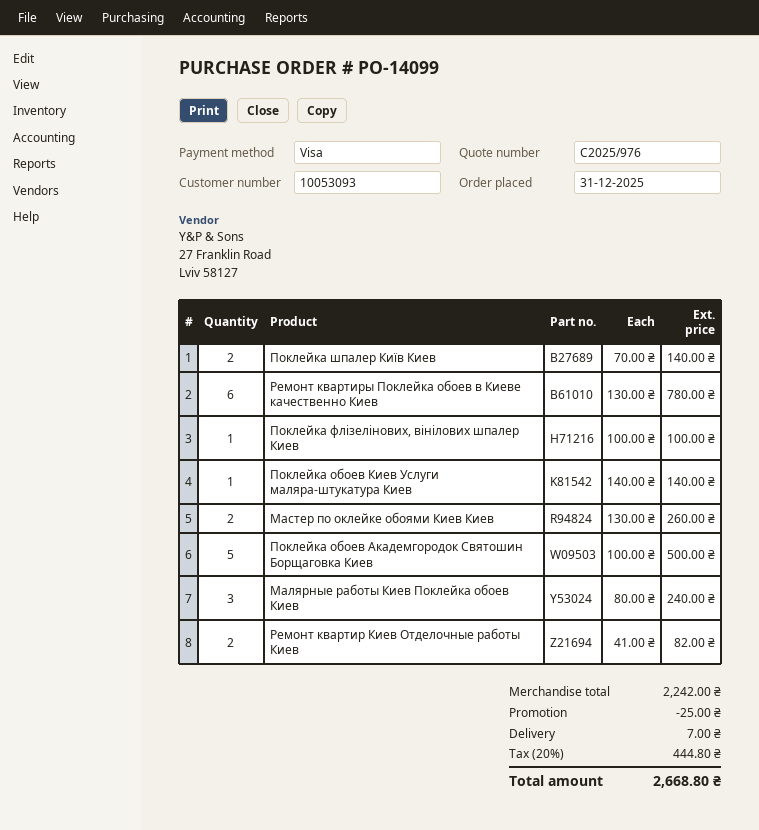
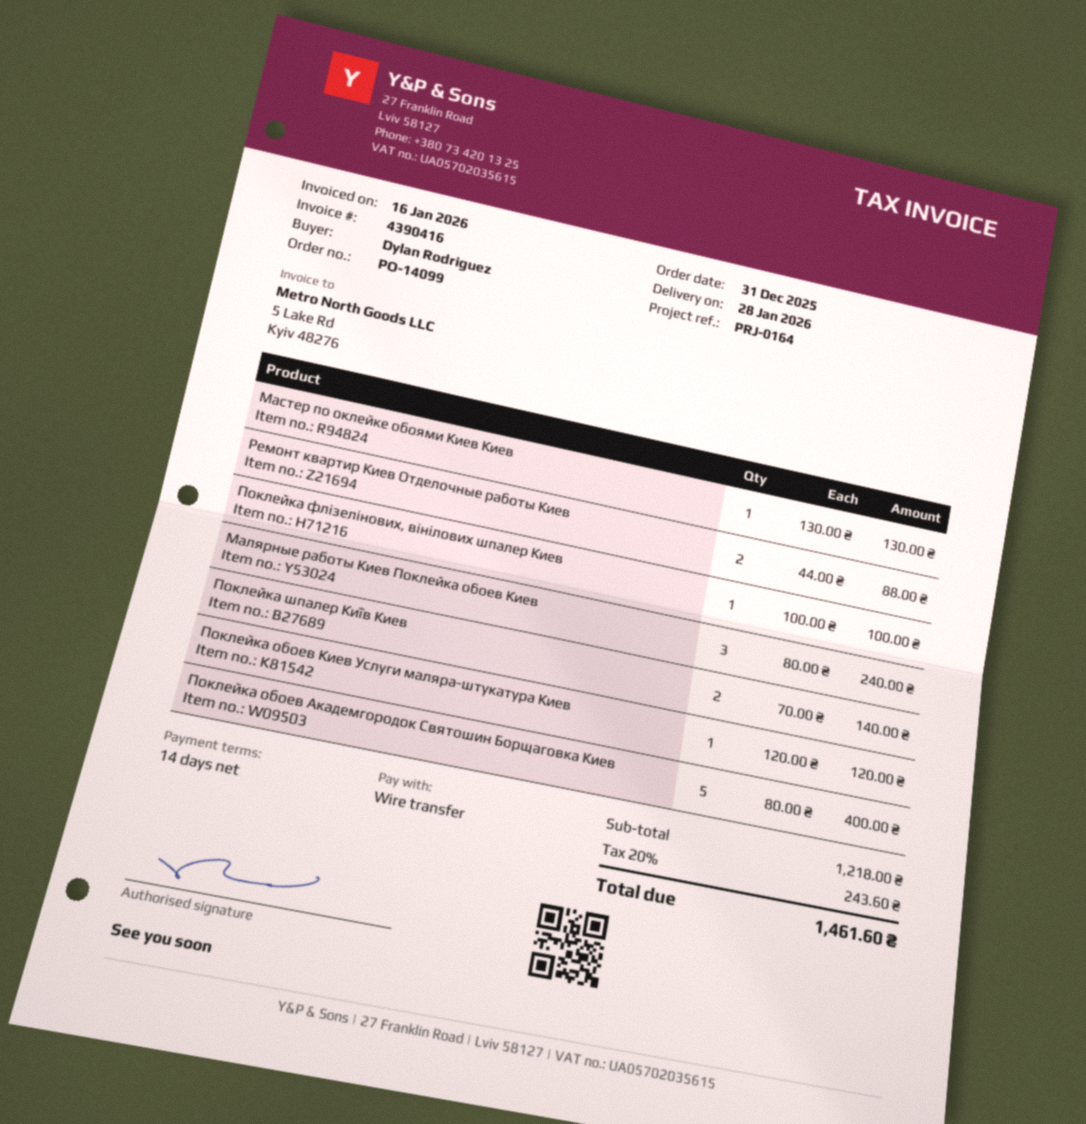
payment method: Visa -> bank transfer
Ремонт квартиры Поклейка обоев в Киеве качественно Киев: 6 x 130.00 = 780.00 -> none
Поклейка обоев Киев Услуги маляра-штукатура Киев: 1 x 140.00 = 140.00 -> 1 x 120.00 = 120.00
Мастер по оклейке обоями Киев Киев: 2 x 130.00 = 260.00 -> 1 x 130.00 = 130.00
Поклейка обоев Академгородок Святошин Борщаговка Киев: 5 x 100.00 = 500.00 -> 5 x 80.00 = 400.00
Ремонт квартир Киев Отделочные работы Киев: 2 x 41.00 = 82.00 -> 2 x 44.00 = 88.00
subtotal: 2242.00 -> 1218.00
discount: 25.00 -> none
shipping: 7.00 -> none
tax: 20% = 444.80 -> 20% = 243.60
total: 2668.80 -> 1461.60

